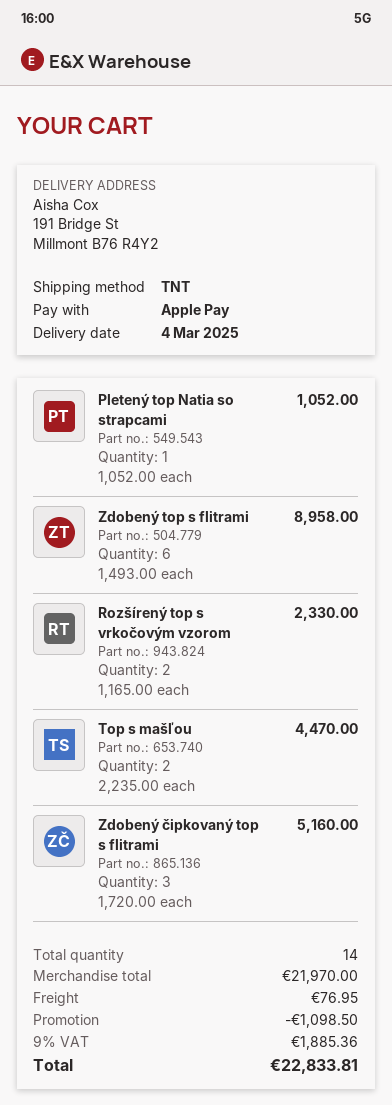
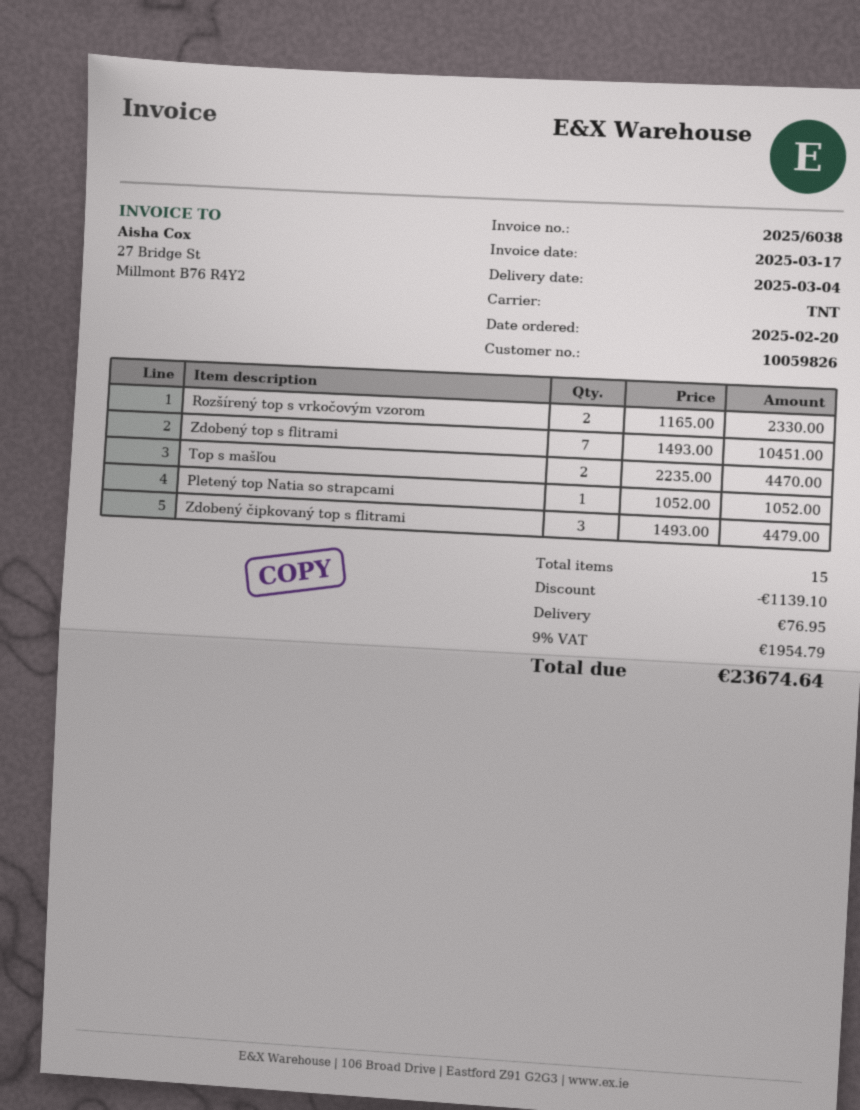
Zdobený top s flitrami: 6 x 1493.00 = 8958.00 -> 7 x 1493.00 = 10451.00
Zdobený čipkovaný top s flitrami: 3 x 1720.00 = 5160.00 -> 3 x 1493.00 = 4479.00
total quantity: 14 -> 15
discount: 1098.50 -> 1139.10
tax: 9% = 1885.36 -> 9% = 1954.79
total: 22833.81 -> 23674.64

